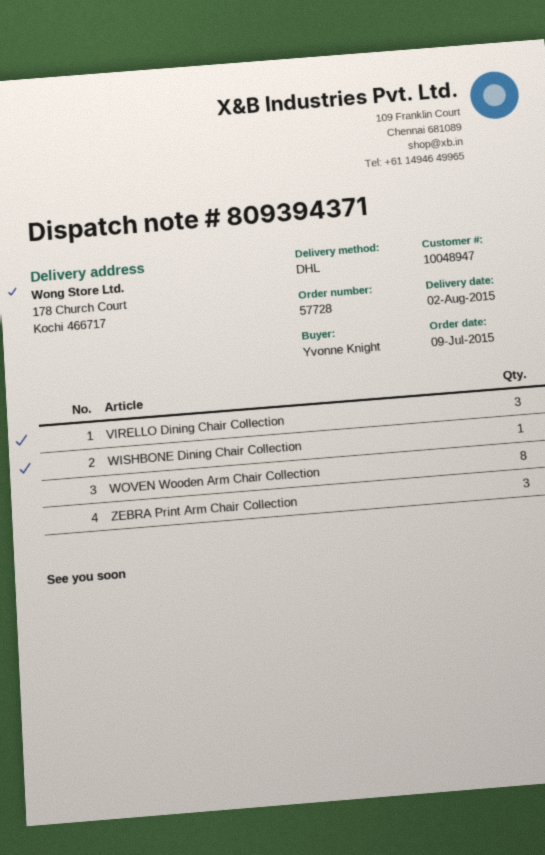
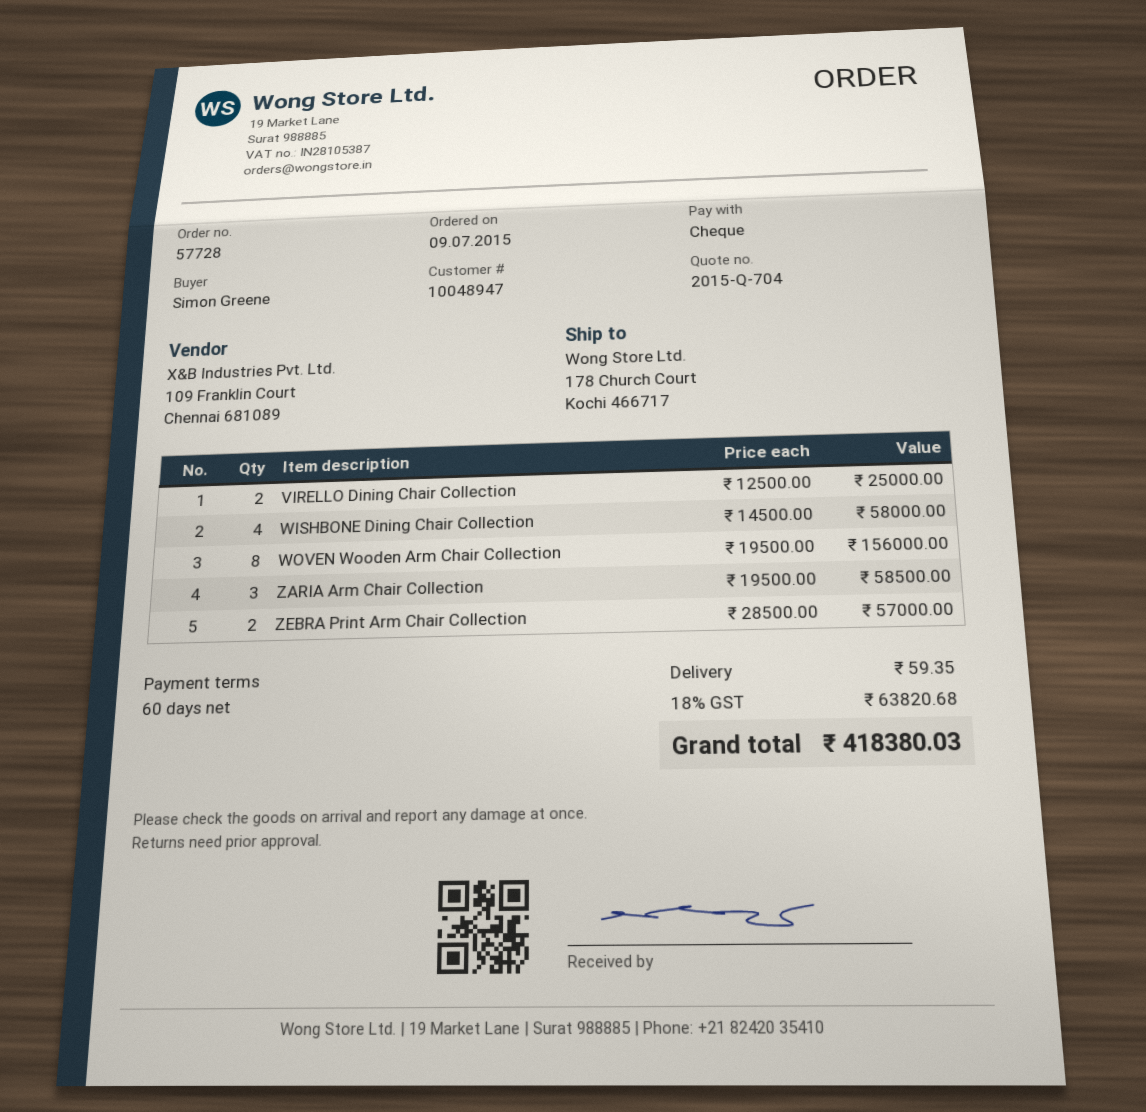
ordered by: Yvonne Knight -> Simon Greene
VIRELLO Dining Chair Collection: 3 -> 2
WISHBONE Dining Chair Collection: 1 -> 4
ZEBRA Print Arm Chair Collection: 3 -> 2
ZARIA Arm Chair Collection: none -> 3

